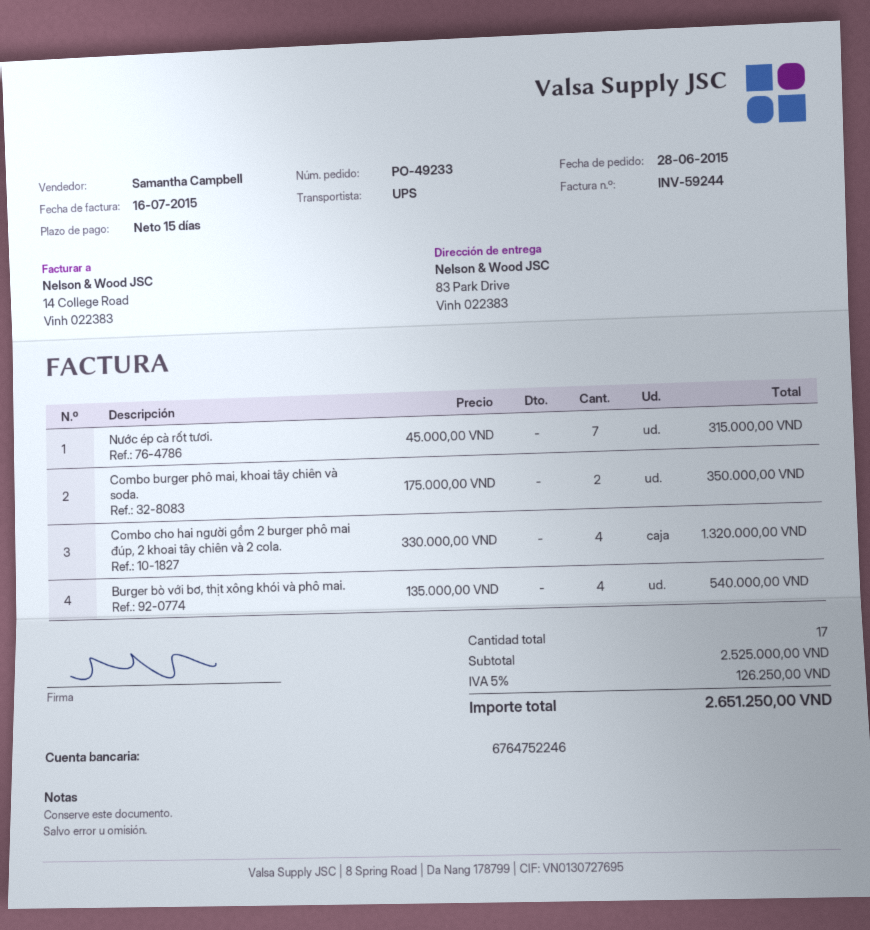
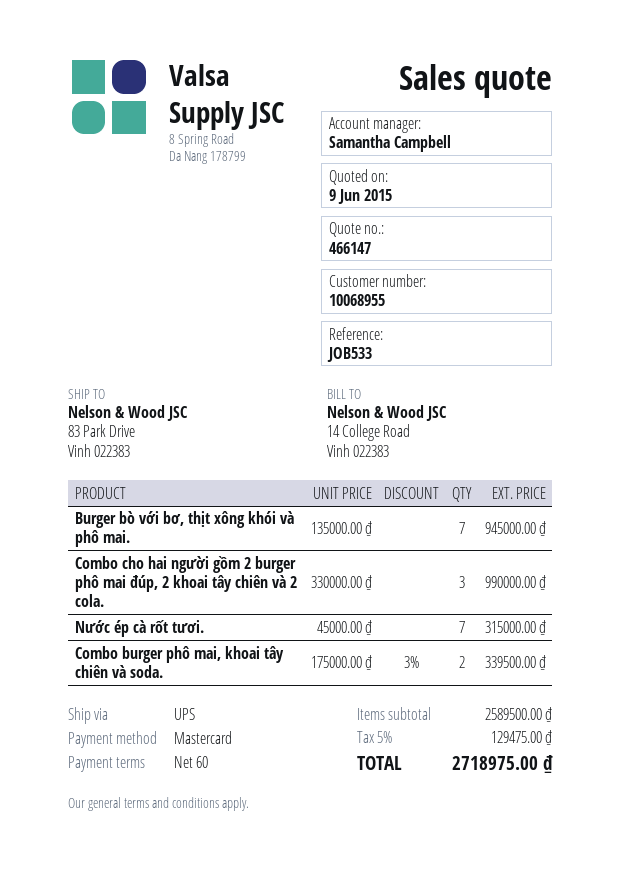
payment terms: 15 days -> 60 days
Combo burger phô mai, khoai tây chiên và soda.: 2 x 175000.00 = 350000.00 -> 2 x 175000.00 - 3% = 339500.00
Combo cho hai người gồm 2 burger phô mai đúp, 2 khoai tây chiên và 2 cola.: 4 x 330000.00 = 1320000.00 -> 3 x 330000.00 = 990000.00
Burger bò với bơ, thịt xông khói và phô mai.: 4 x 135000.00 = 540000.00 -> 7 x 135000.00 = 945000.00
subtotal: 2525000.00 -> 2589500.00
tax: 5% = 126250.00 -> 5% = 129475.00
total: 2651250.00 -> 2718975.00

